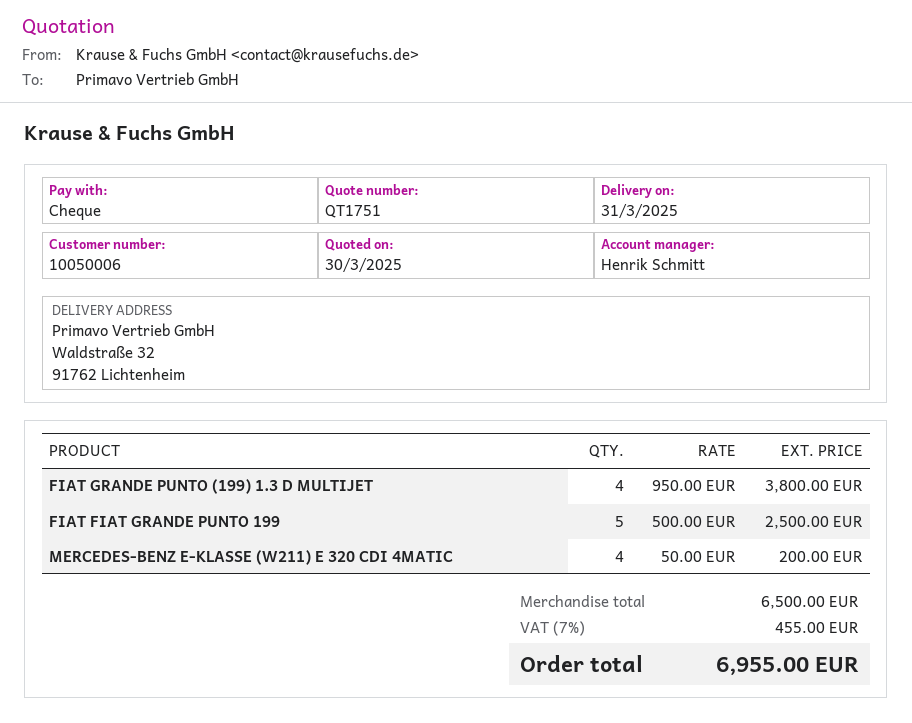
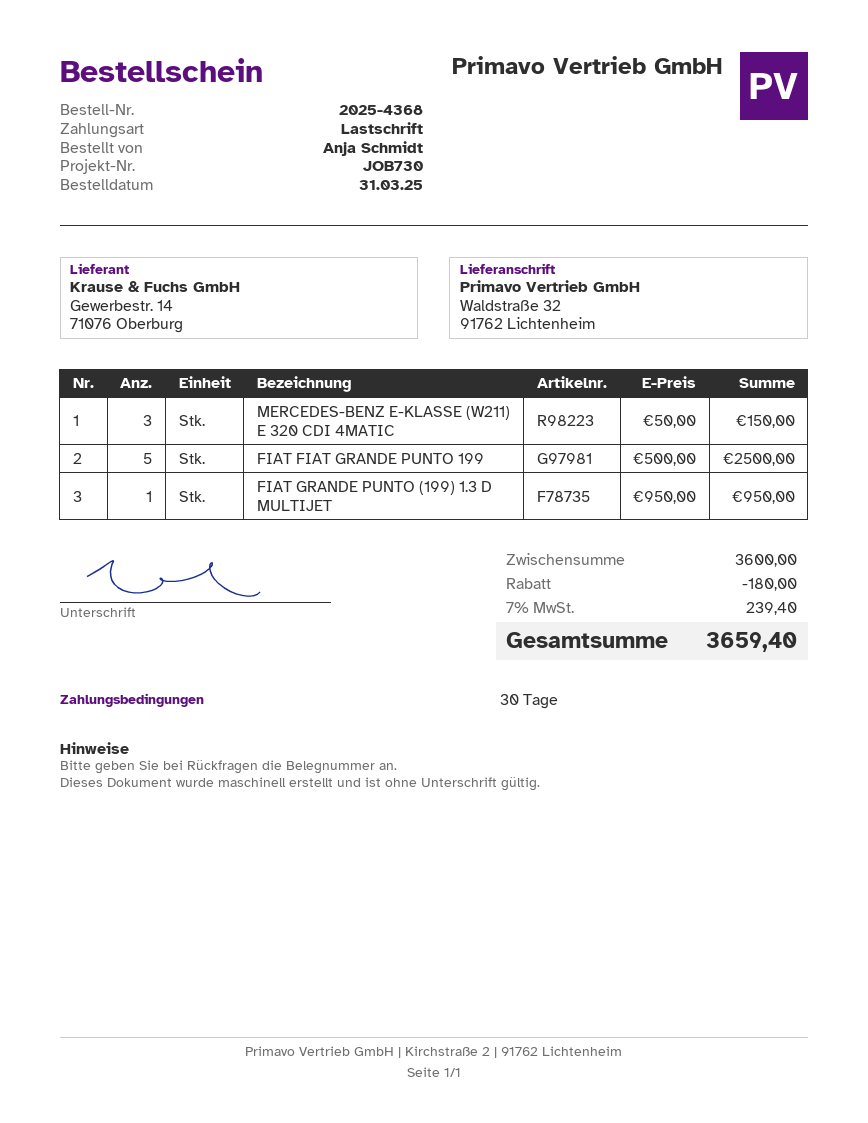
payment method: cheque -> direct debit
FIAT GRANDE PUNTO (199) 1.3 D MULTIJET: 4 x 950.00 = 3800.00 -> 1 x 950.00 = 950.00
MERCEDES-BENZ E-KLASSE (W211) E 320 CDI 4MATIC: 4 x 50.00 = 200.00 -> 3 x 50.00 = 150.00
subtotal: 6500.00 -> 3600.00
discount: none -> 180.00
tax: 7% = 455.00 -> 7% = 239.40
total: 6955.00 -> 3659.40

